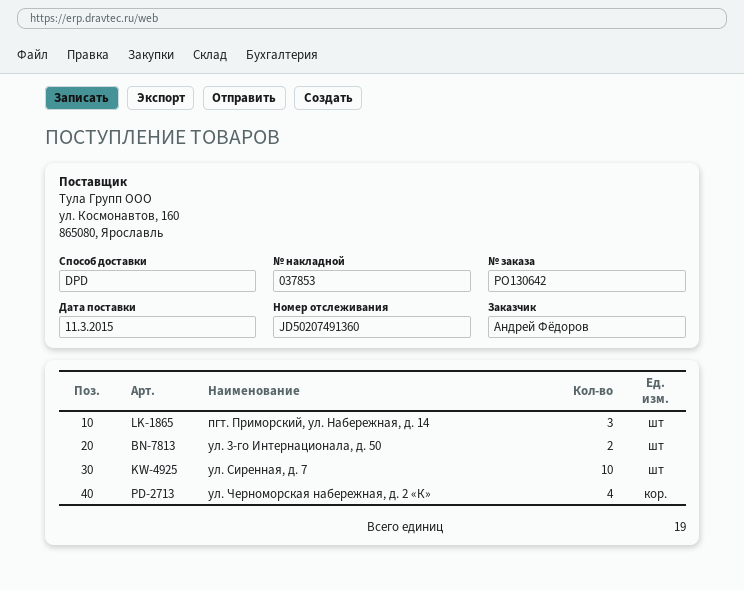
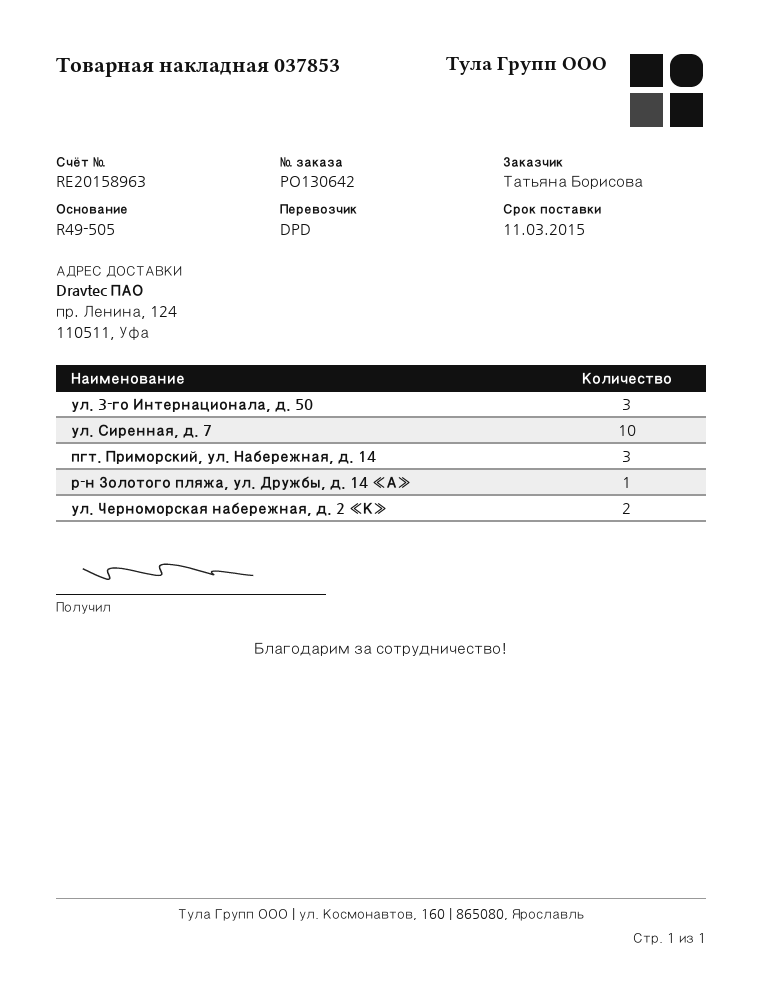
ordered by: Андрей Фёдоров -> Татьяна Борисова
ул. 3-го Интернационала, д. 50: 2 -> 3
ул. Черноморская набережная, д. 2 «К»: 4 -> 2
р-н Золотого пляжа, ул. Дружбы, д. 14 «А»: none -> 1

